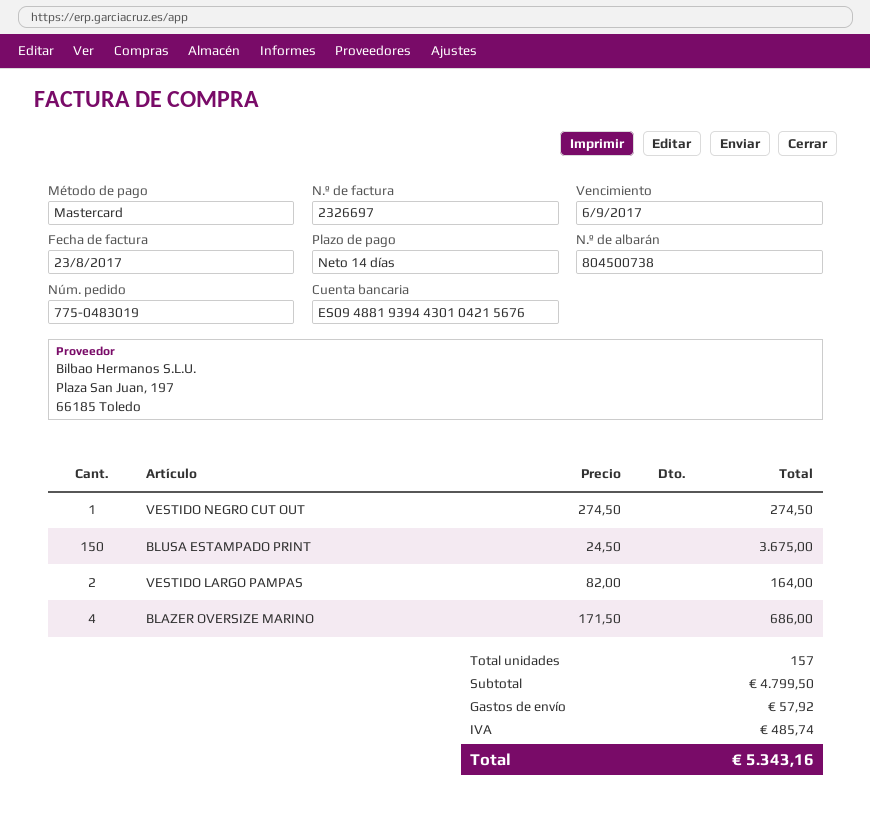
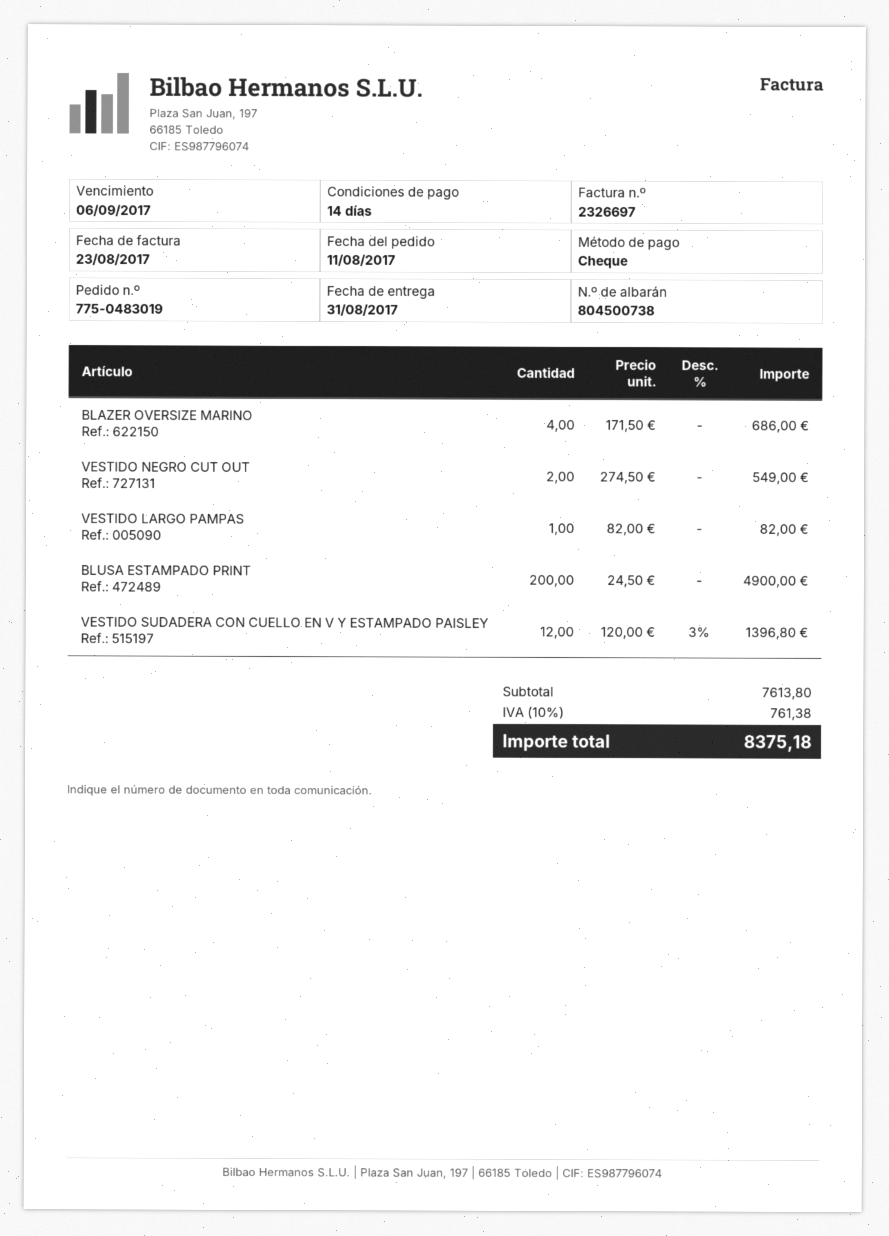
payment method: Mastercard -> cheque
VESTIDO NEGRO CUT OUT: 1 x 274.50 = 274.50 -> 2 x 274.50 = 549.00
BLUSA ESTAMPADO PRINT: 150 x 24.50 = 3675.00 -> 200 x 24.50 = 4900.00
VESTIDO LARGO PAMPAS: 2 x 82.00 = 164.00 -> 1 x 82.00 = 82.00
VESTIDO SUDADERA CON CUELLO EN V Y ESTAMPADO PAISLEY: none -> 12 x 120.00 - 3% = 1396.80
subtotal: 4799.50 -> 7613.80
shipping: 57.92 -> none
tax: 485.74 -> 761.38
total: 5343.16 -> 8375.18

